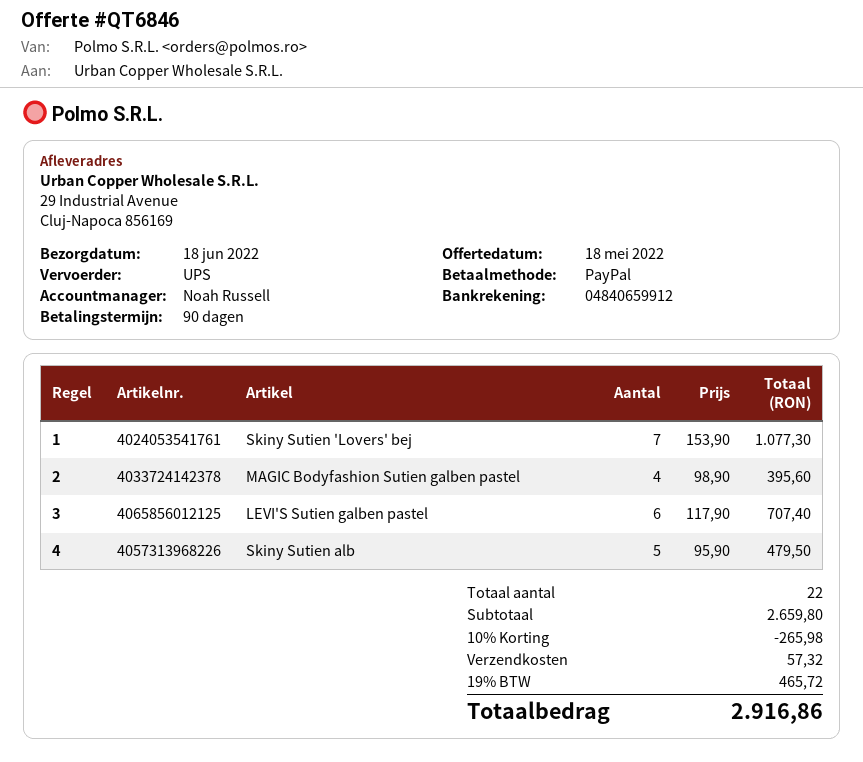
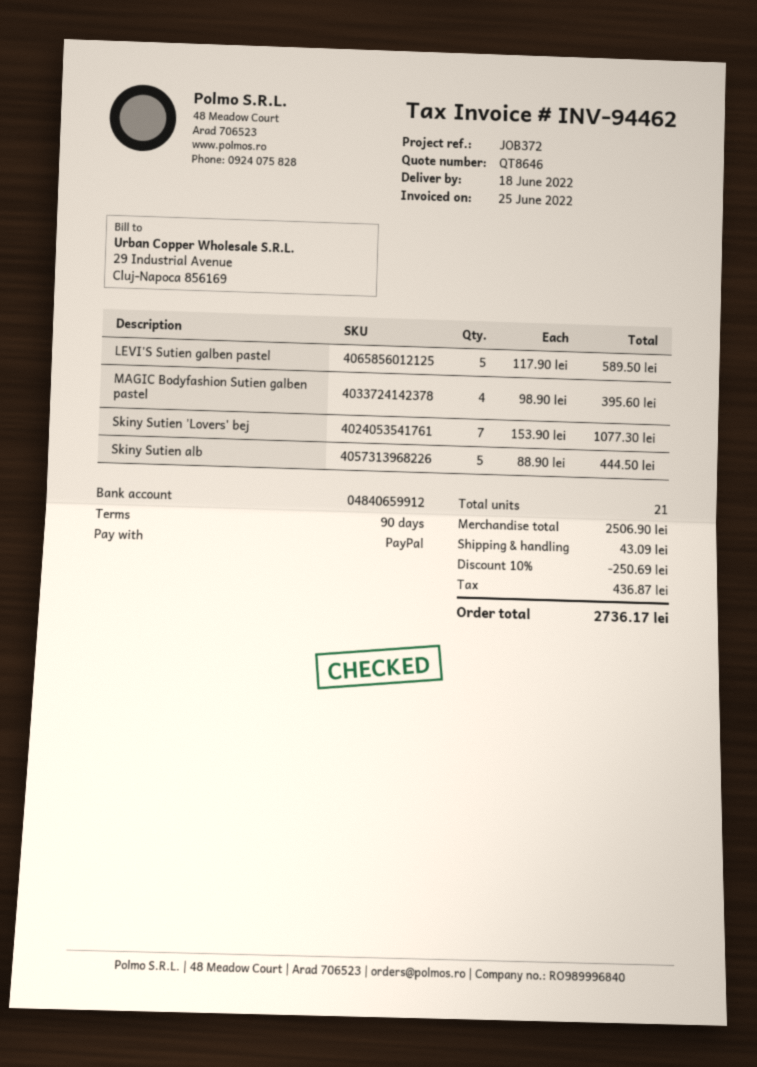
quote number: QT6846 -> QT8646
LEVI'S Sutien galben pastel: 6 x 117.90 = 707.40 -> 5 x 117.90 = 589.50
Skiny Sutien alb: 5 x 95.90 = 479.50 -> 5 x 88.90 = 444.50
total quantity: 22 -> 21
subtotal: 2659.80 -> 2506.90
discount: 10% = 265.98 -> 10% = 250.69
shipping: 57.32 -> 43.09
tax: 465.72 -> 436.87
total: 2916.86 -> 2736.17

